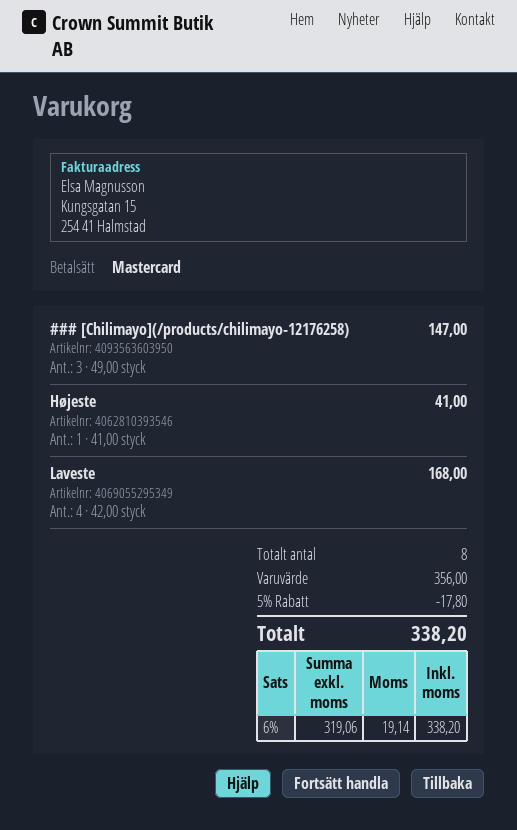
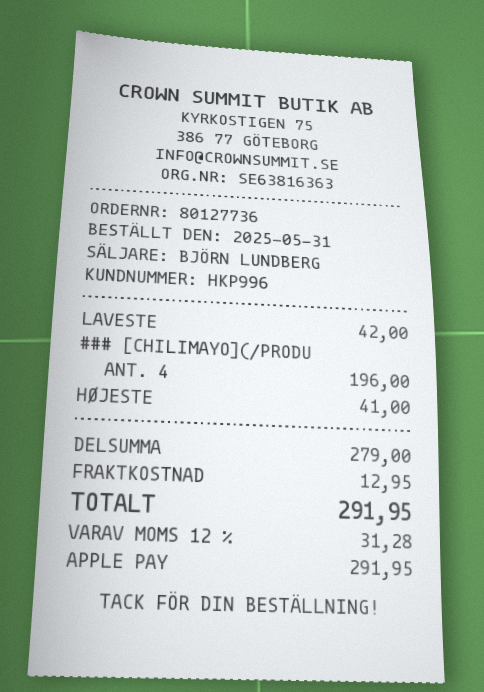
payment method: Mastercard -> Apple Pay
### [Chilimayo](/products/chilimayo-12176258): 3 for 147.00 -> 4 for 196.00
Laveste: 4 for 168.00 -> 1 for 42.00
subtotal: 356.00 -> 279.00
discount: 5% = 17.80 -> none
shipping: none -> 12.95
tax: 6% = 19.14 -> 12% = 31.28
total: 338.20 -> 291.95

